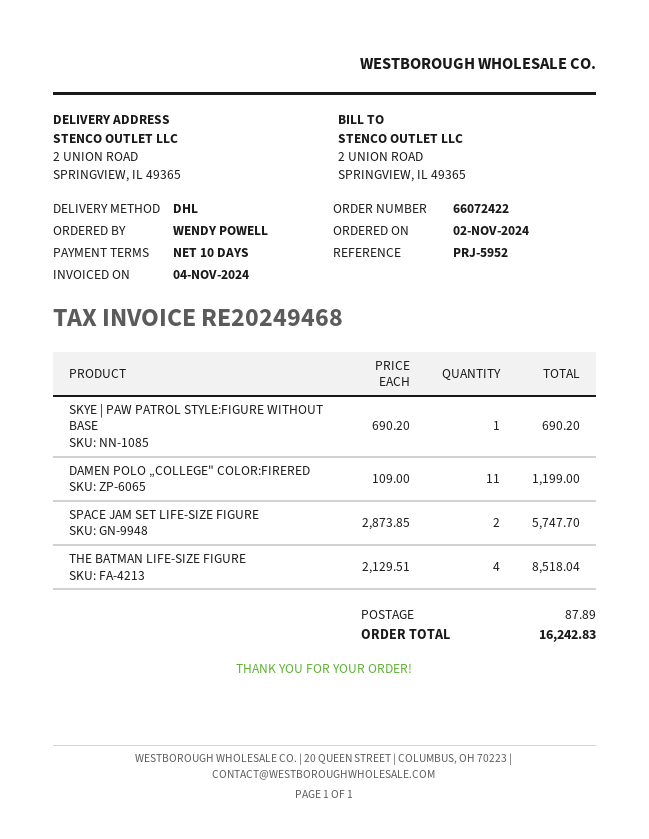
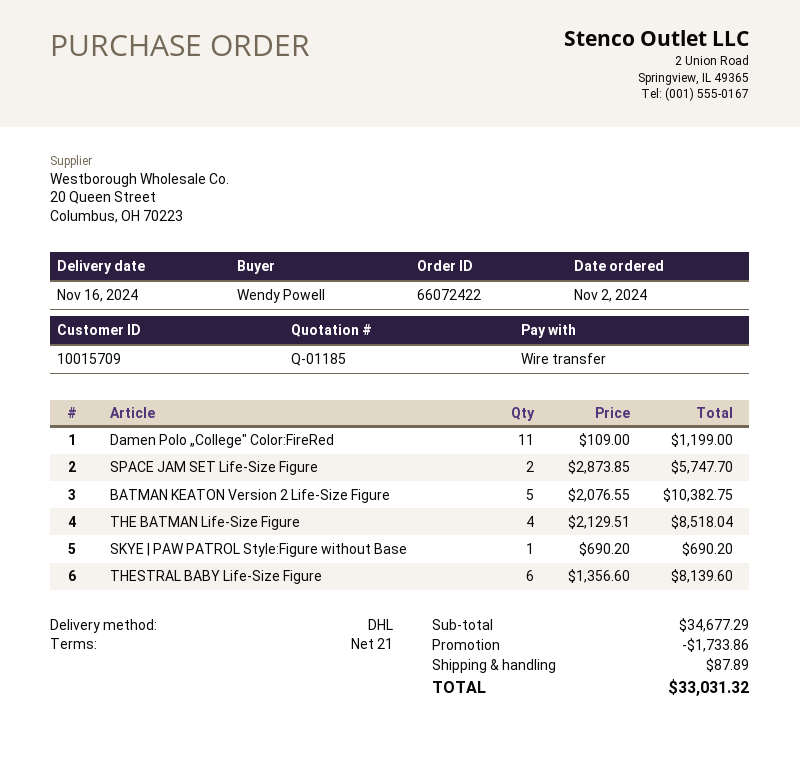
payment terms: 10 days -> 21 days
BATMAN KEATON Version 2 Life-Size Figure: none -> 5 x 2076.55 = 10382.75
THESTRAL BABY Life-Size Figure: none -> 6 x 1356.60 = 8139.60
discount: none -> 1733.86
total: 16242.83 -> 33031.32

